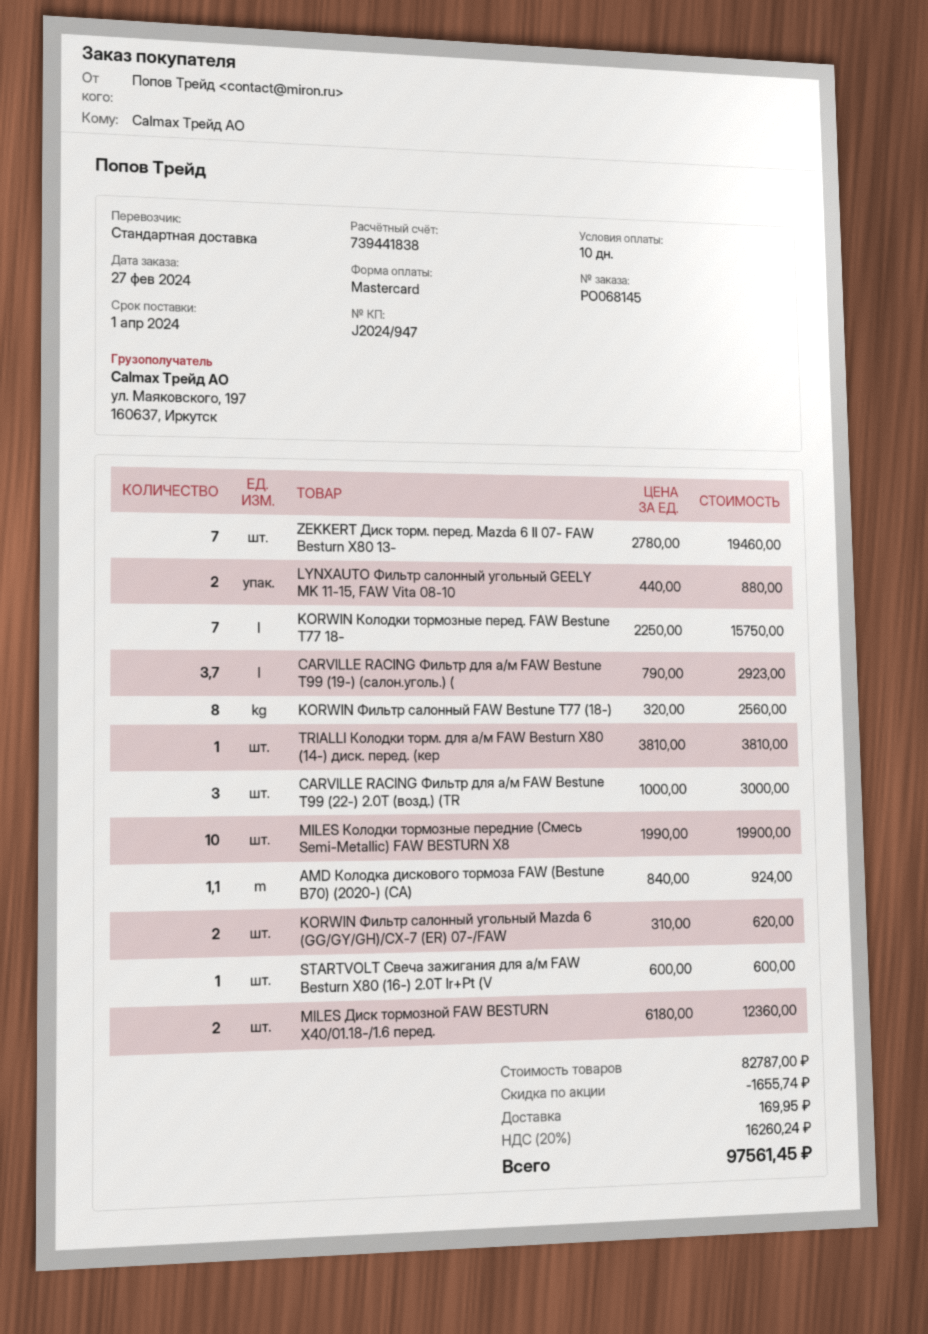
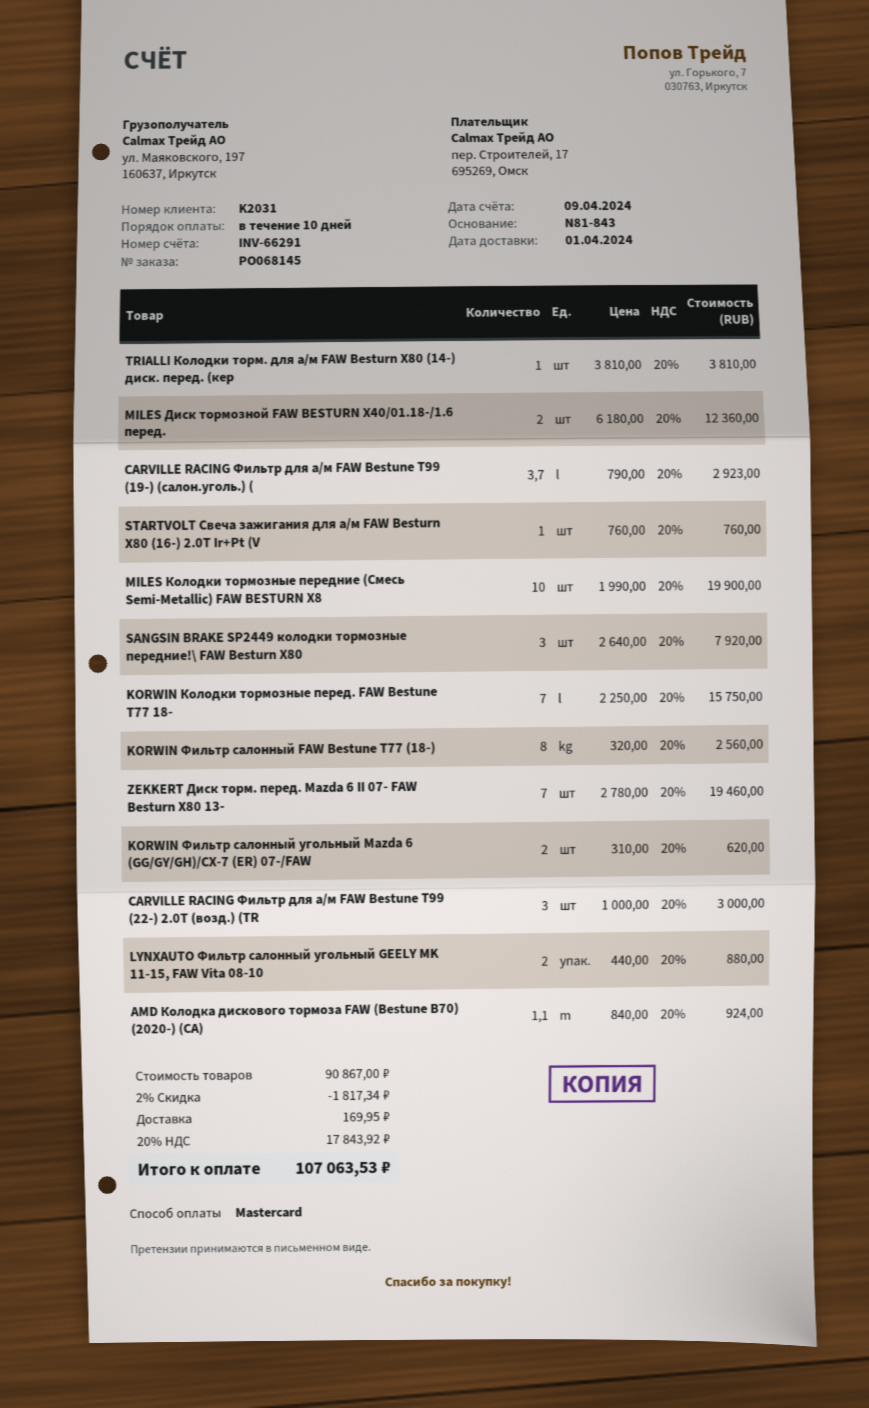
STARTVOLT Свеча зажигания для а/м FAW Besturn X80 (16-) 2.0T Ir+Pt (V: 1 x 600.00 = 600.00 -> 1 x 760.00 = 760.00
SANGSIN BRAKE SP2449 колодки тормозные передние!\ FAW Besturn X80: none -> 3 x 2640.00 = 7920.00
subtotal: 82787.00 -> 90867.00
discount: 1655.74 -> 1817.34
tax: 20% = 16260.24 -> 20% = 17843.92
total: 97561.45 -> 107063.53

